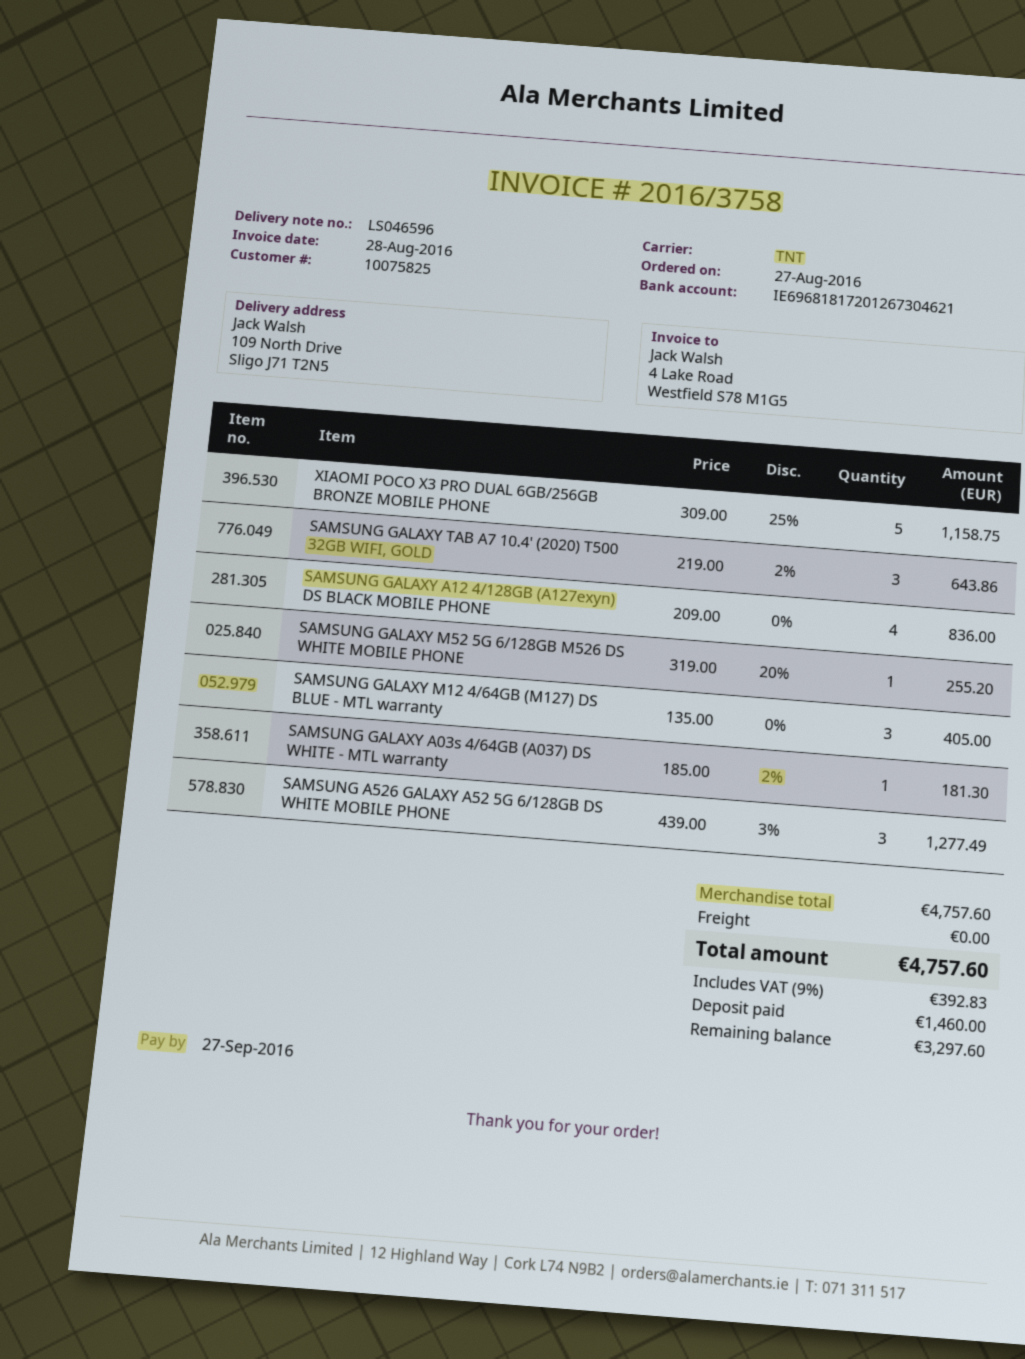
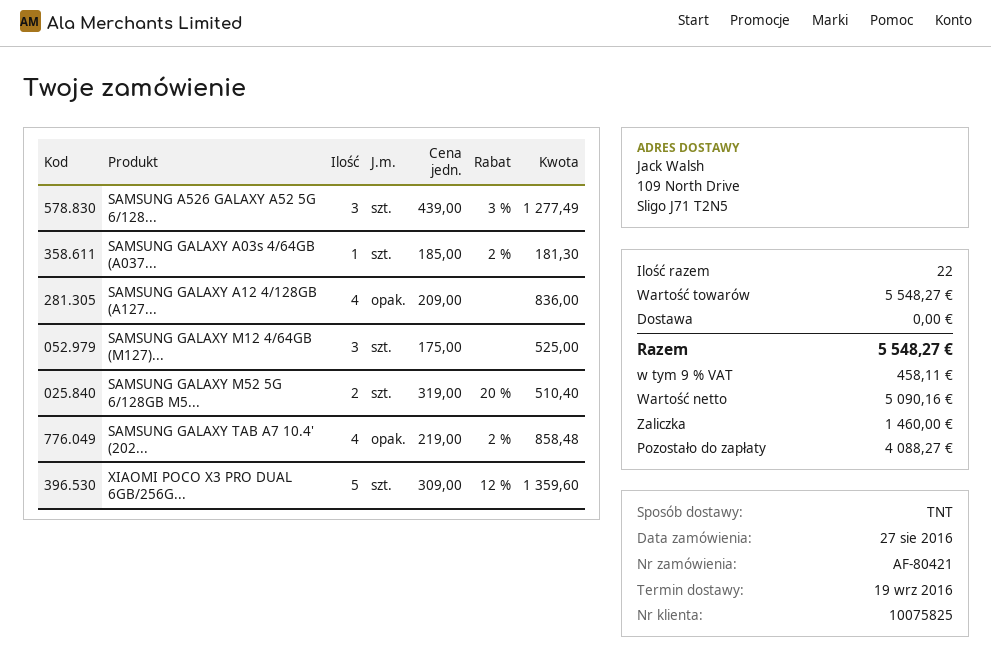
XIAOMI POCO X3 PRO DUAL 6GB/256GB BRONZE MOBILE PHONE: 5 x 309.00 - 25% = 1158.75 -> 5 x 309.00 - 12% = 1359.60
SAMSUNG GALAXY TAB A7 10.4' (2020) T500 32GB WIFI, GOLD: 3 x 219.00 - 2% = 643.86 -> 4 x 219.00 - 2% = 858.48
SAMSUNG GALAXY M52 5G 6/128GB M526 DS WHITE MOBILE PHONE: 1 x 319.00 - 20% = 255.20 -> 2 x 319.00 - 20% = 510.40
SAMSUNG GALAXY M12 4/64GB (M127) DS BLUE - MTL warranty: 3 x 135.00 = 405.00 -> 3 x 175.00 = 525.00
subtotal: 4757.60 -> 5548.27
tax: 9% = 392.83 -> 9% = 458.11
total: 4757.60 -> 5548.27
balance: 3297.60 -> 4088.27

